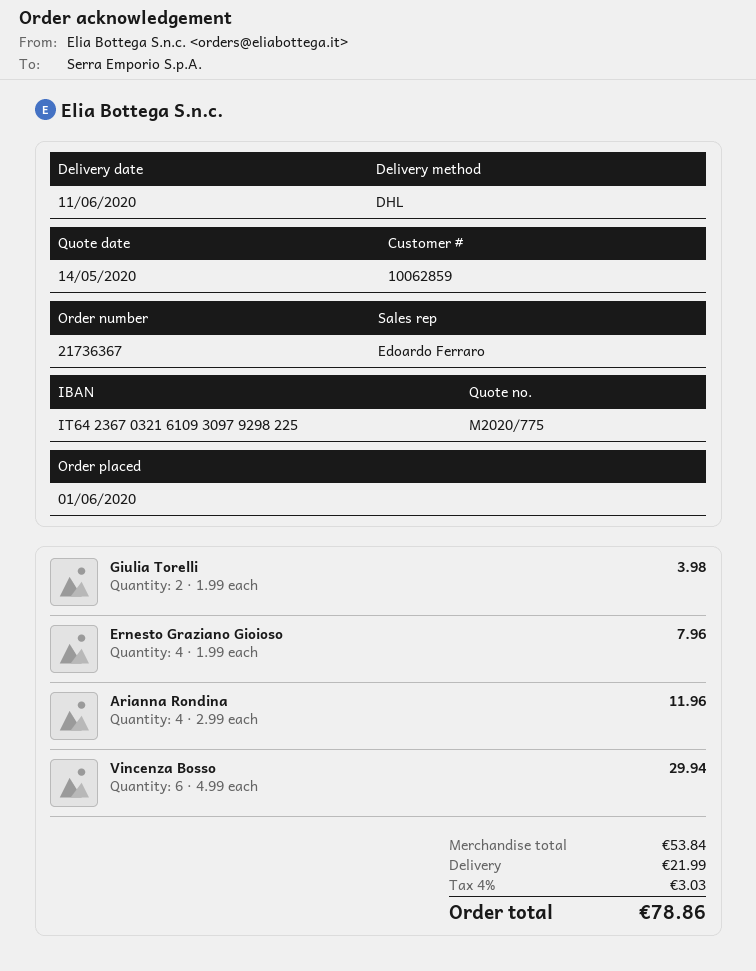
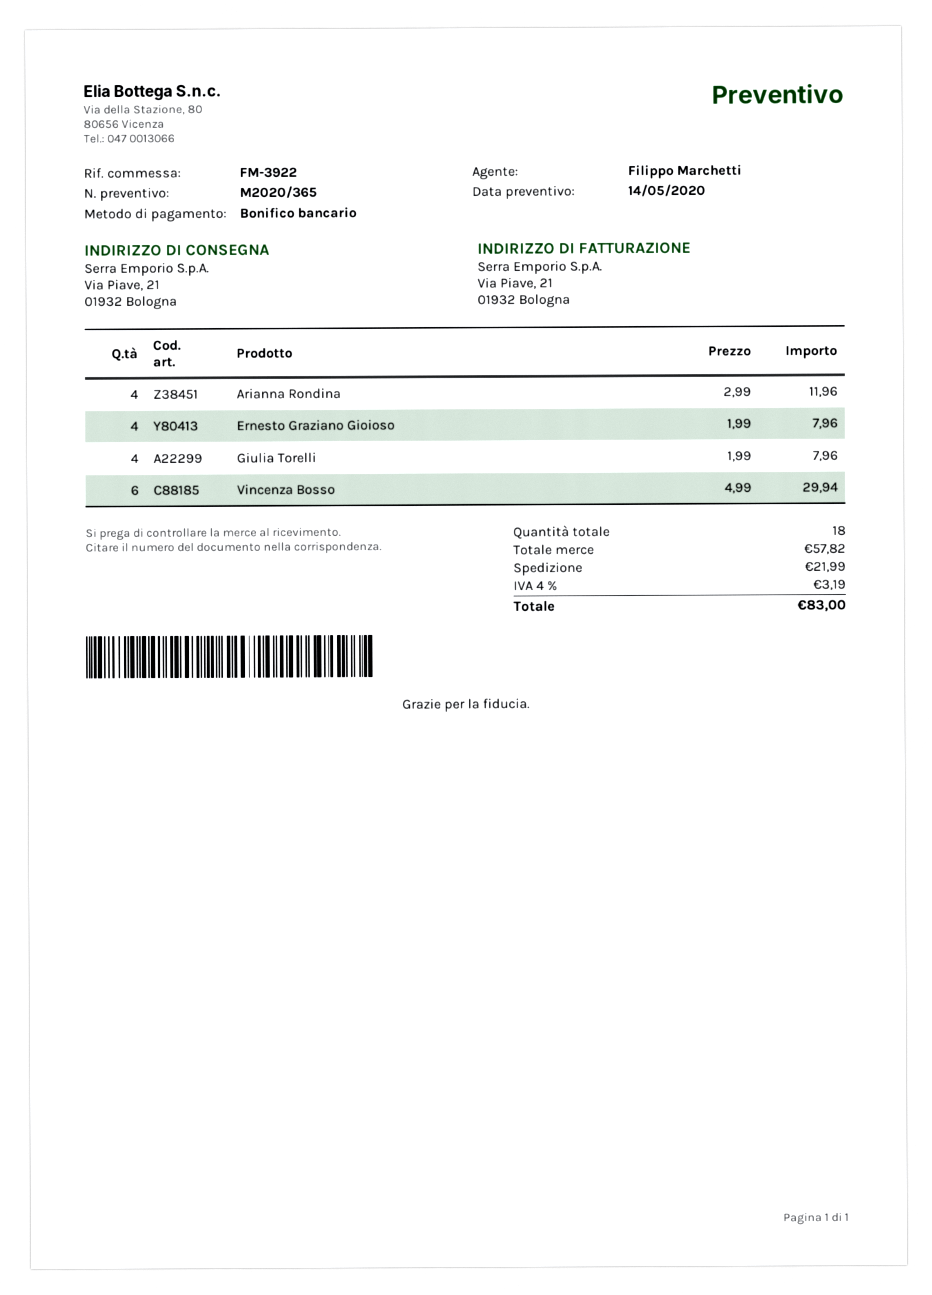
quote number: M2020/775 -> M2020/365
sales rep: Edoardo Ferraro -> Filippo Marchetti
Giulia Torelli: 2 x 1.99 = 3.98 -> 4 x 1.99 = 7.96
subtotal: 53.84 -> 57.82
tax: 4% = 3.03 -> 4% = 3.19
total: 78.86 -> 83.00

